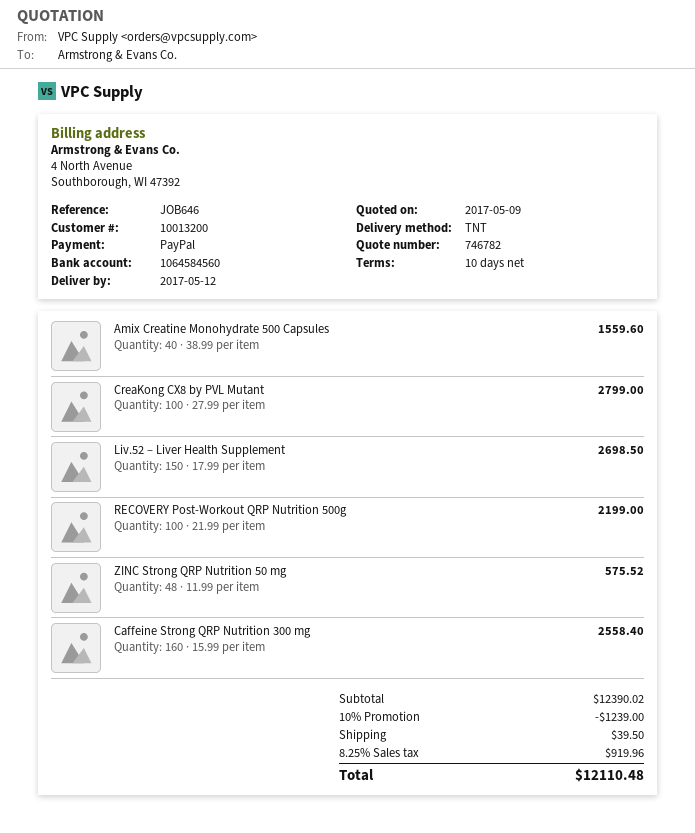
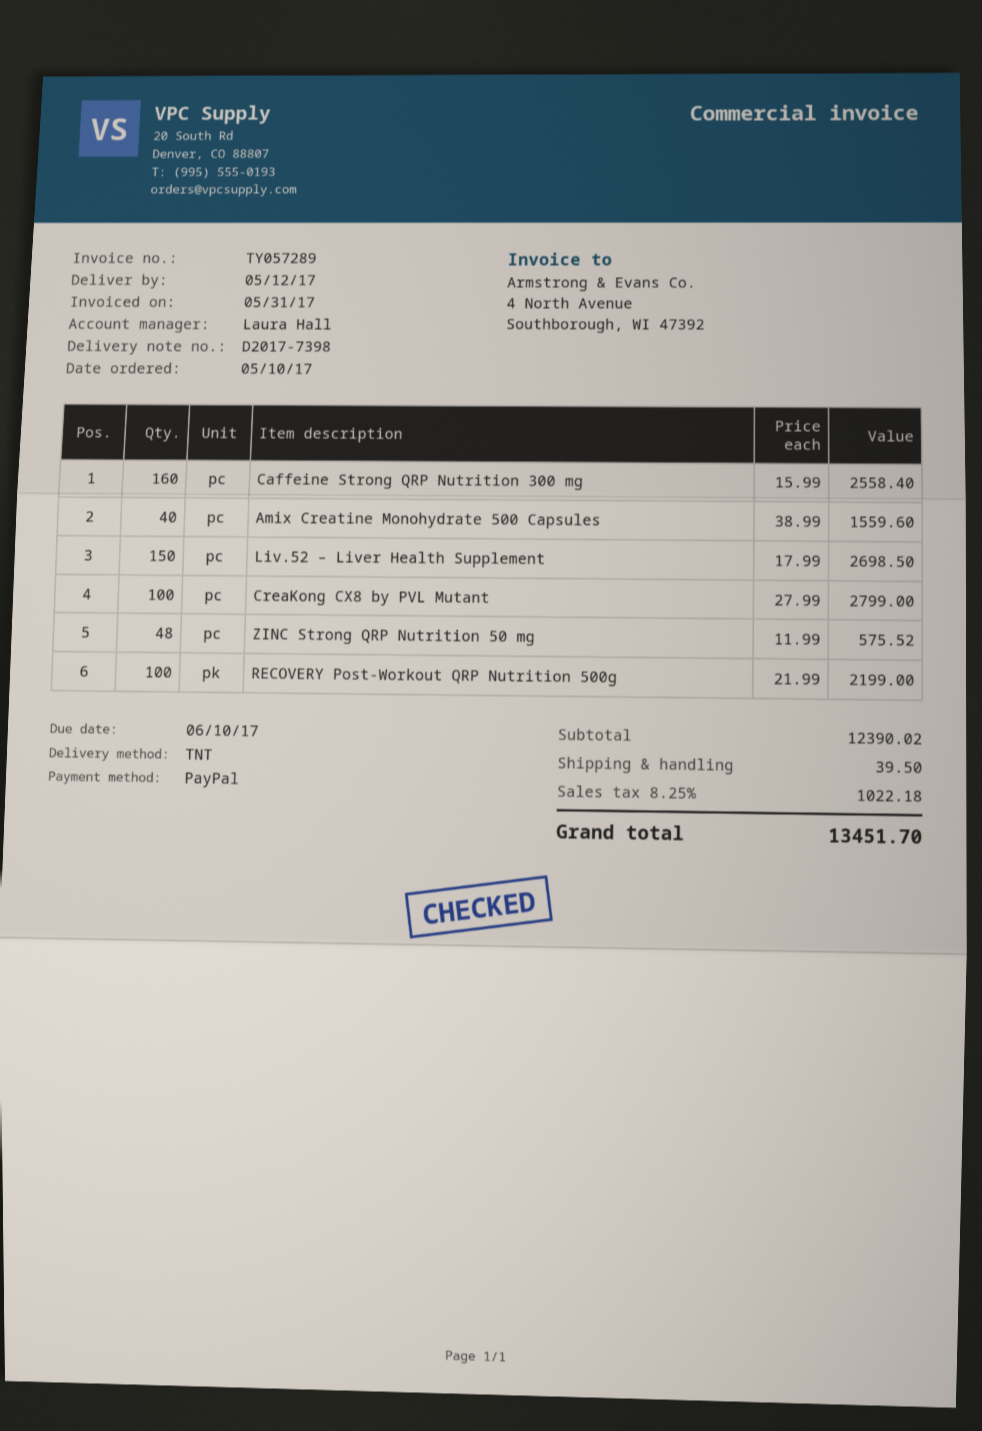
discount: 10% = 1239.00 -> none
tax: 8.25% = 919.96 -> 8.25% = 1022.18
total: 12110.48 -> 13451.70

